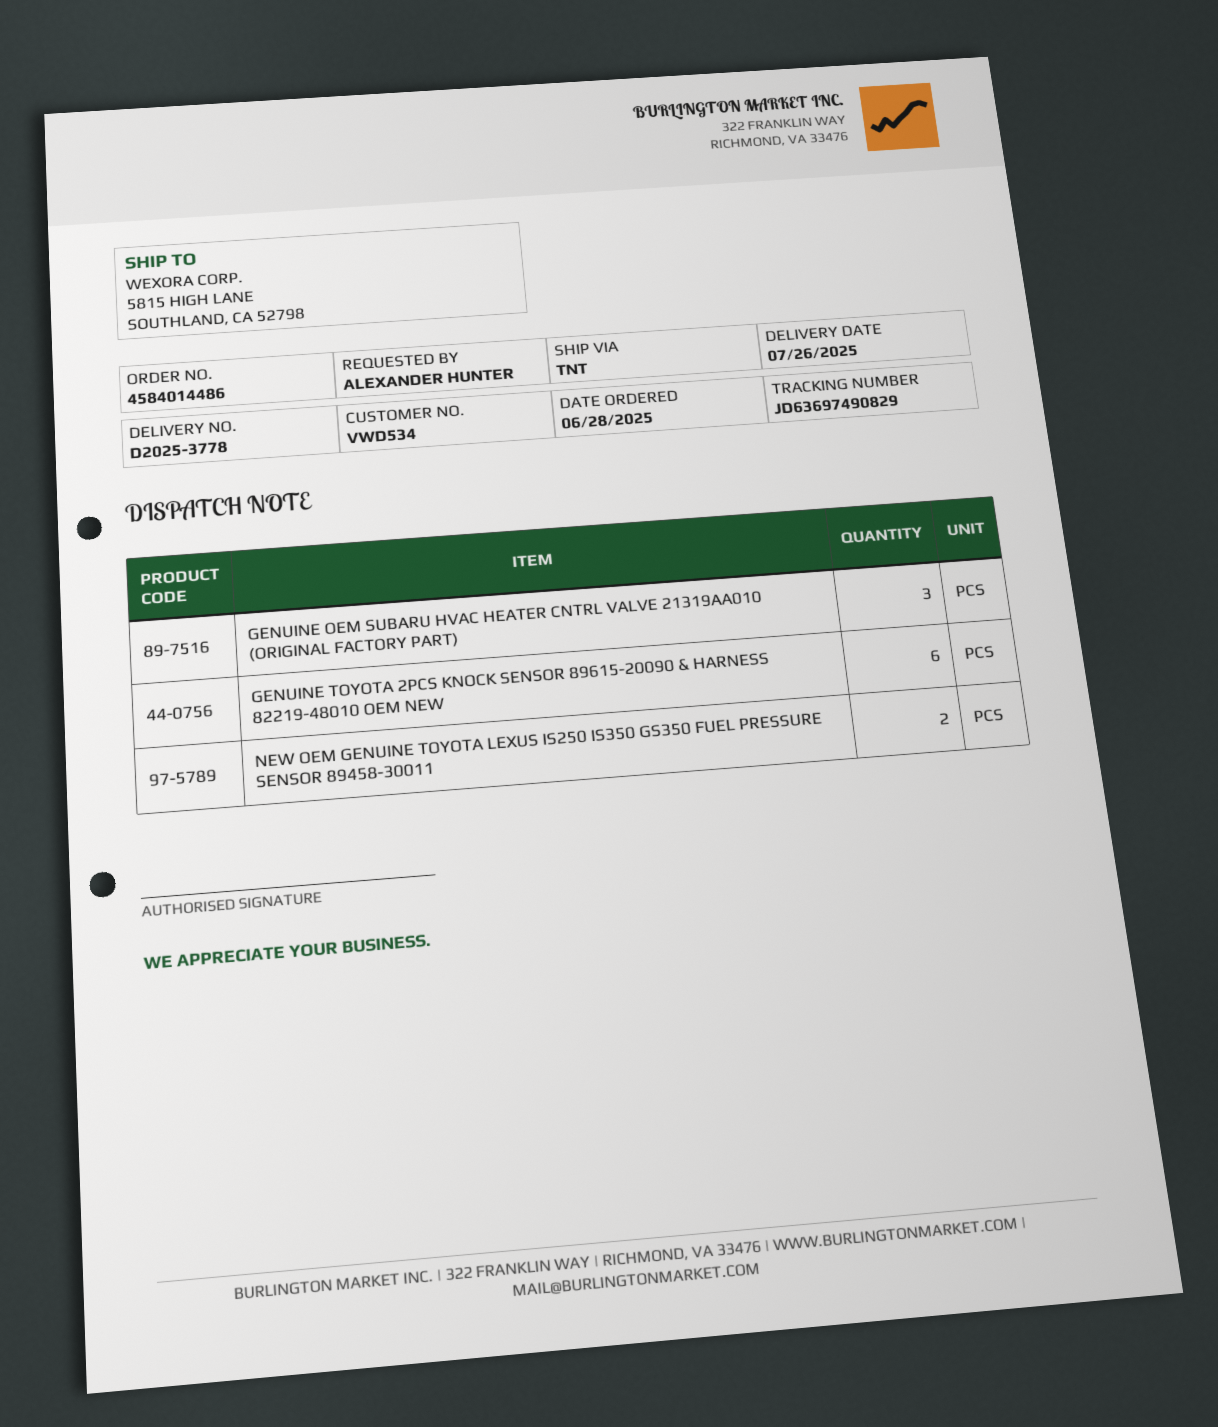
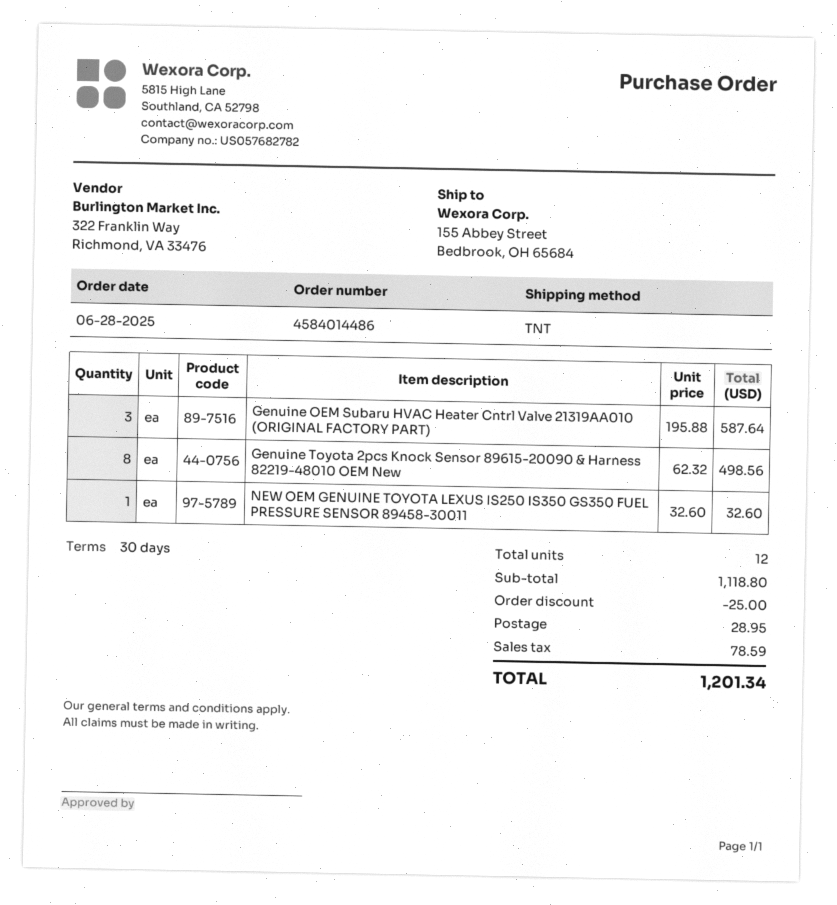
ship to: 5815 HIGH LANE, SOUTHLAND, CA 52798 -> 155 Abbey Street, Bedbrook, OH 65684
GENUINE TOYOTA 2PCS KNOCK SENSOR 89615-20090 & HARNESS 82219-48010 OEM NEW: 6 -> 8
NEW OEM GENUINE TOYOTA LEXUS IS250 IS350 GS350 FUEL PRESSURE SENSOR 89458-30011: 2 -> 1

